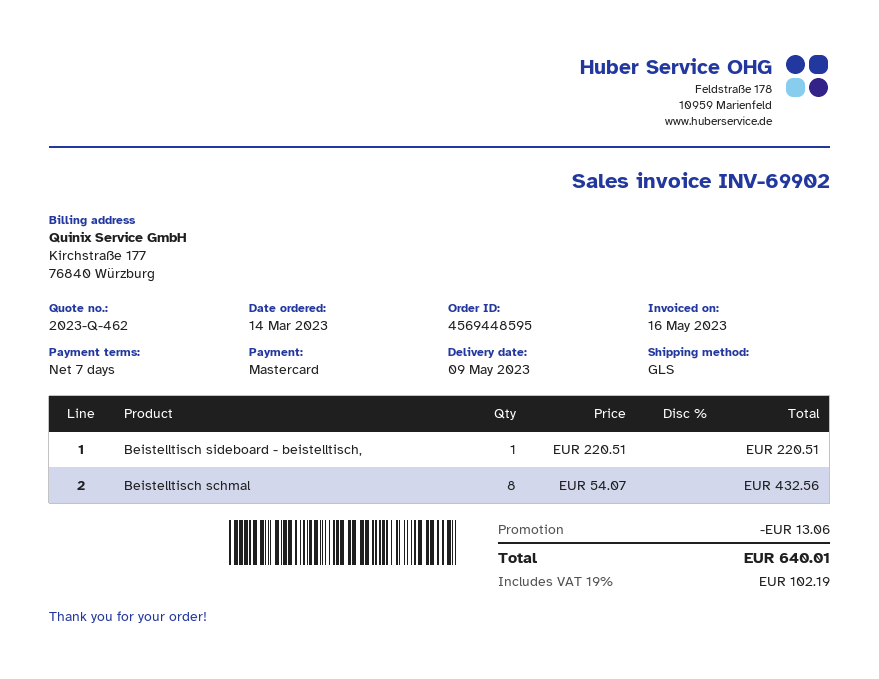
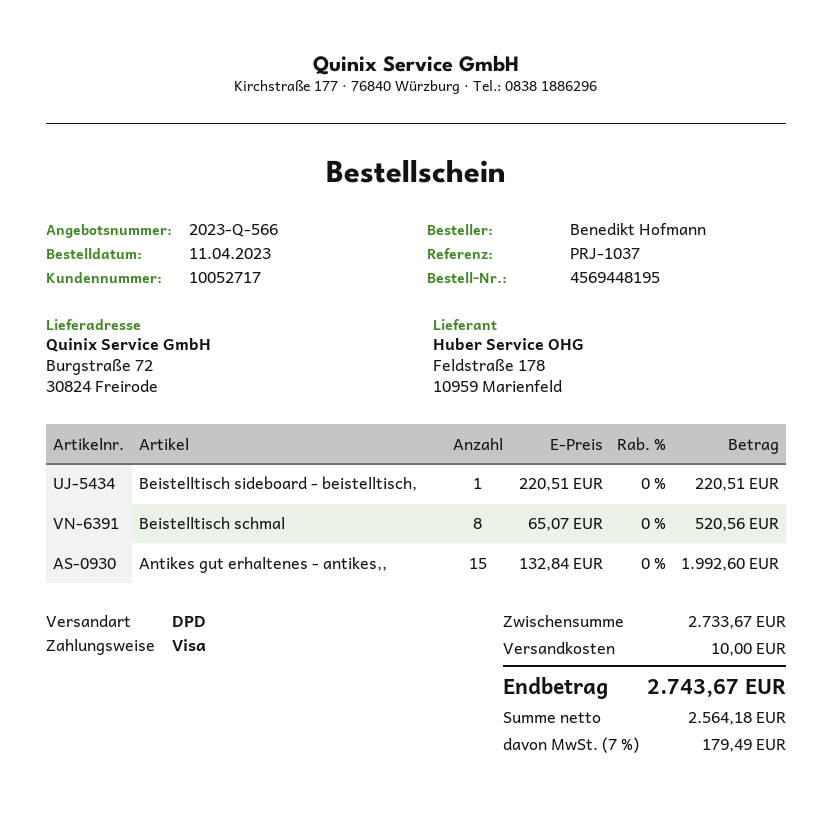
quote number: 2023-Q-462 -> 2023-Q-566
order number: 4569448595 -> 4569448195
order date: 2023-03-14 -> 2023-04-11
payment method: Mastercard -> Visa
shipping method: GLS -> DPD
Beistelltisch schmal: 8 x 54.07 = 432.56 -> 8 x 65.07 = 520.56
Antikes gut erhaltenes - antikes,,: none -> 15 x 132.84 = 1992.60
discount: 13.06 -> none
shipping: none -> 10.00
tax: 19% = 102.19 -> 7% = 179.49
total: 640.01 -> 2743.67

